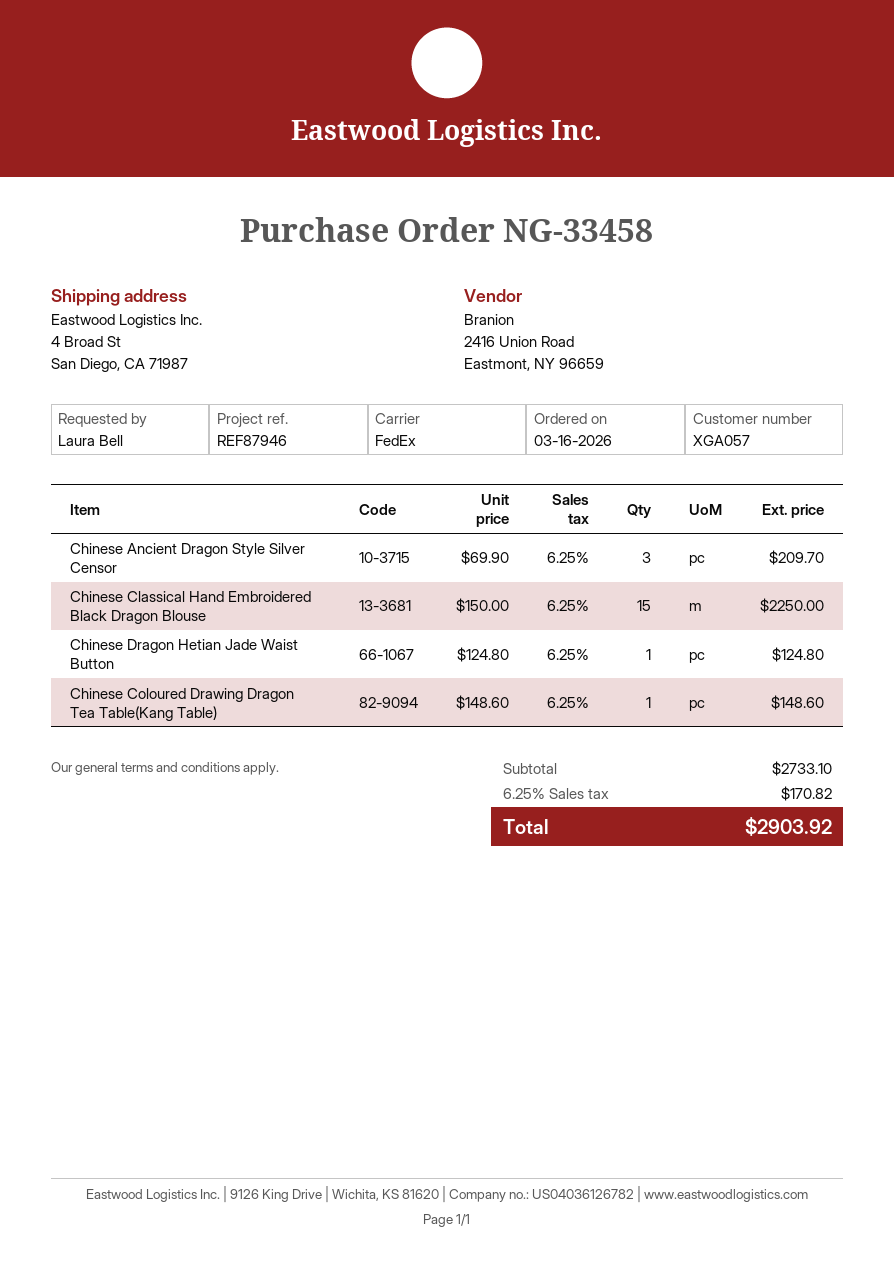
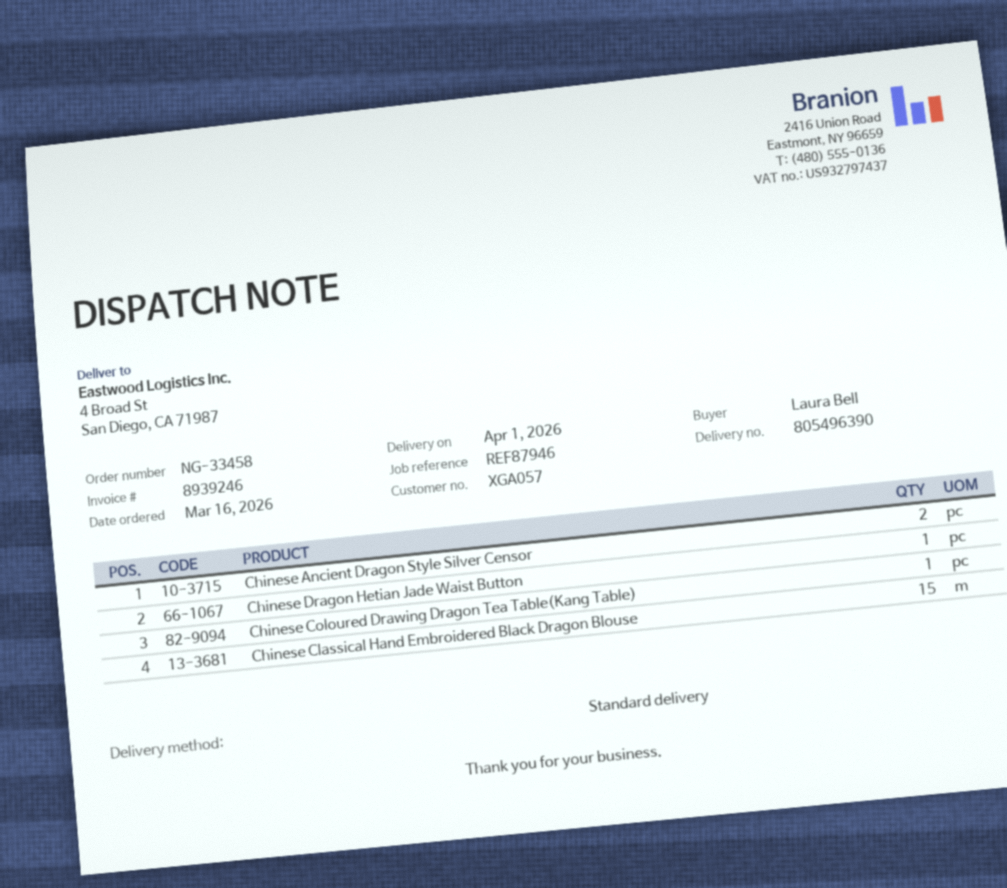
shipping method: FedEx -> standard
Chinese Ancient Dragon Style Silver Censor: 3 -> 2

